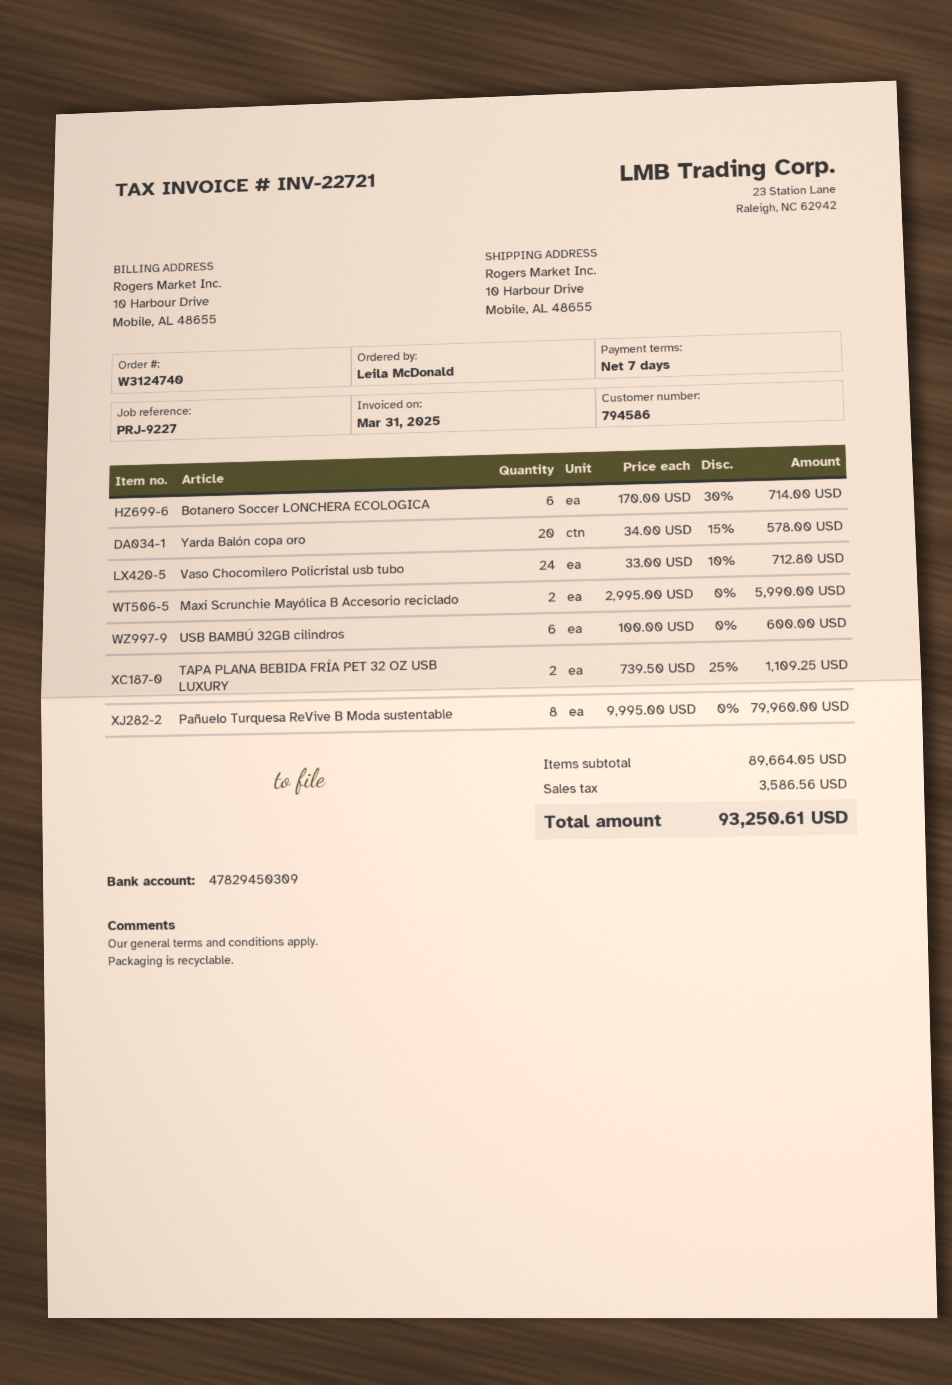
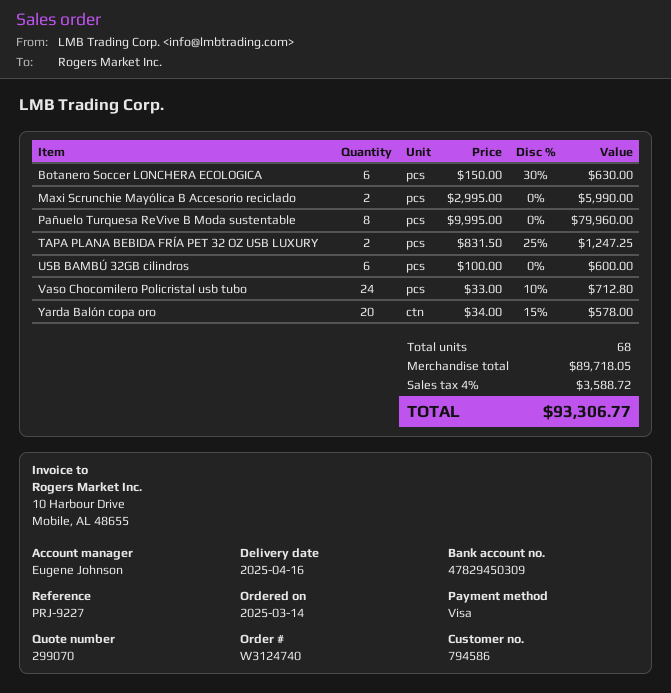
Botanero Soccer LONCHERA ECOLOGICA: 6 x 170.00 - 30% = 714.00 -> 6 x 150.00 - 30% = 630.00
TAPA PLANA BEBIDA FRÍA PET 32 OZ USB LUXURY: 2 x 739.50 - 25% = 1109.25 -> 2 x 831.50 - 25% = 1247.25
subtotal: 89664.05 -> 89718.05
tax: 3586.56 -> 3588.72
total: 93250.61 -> 93306.77

